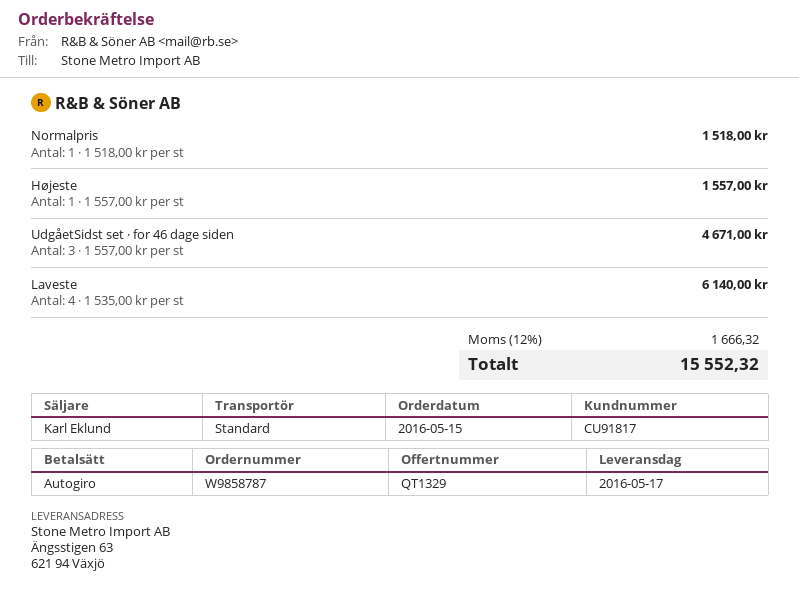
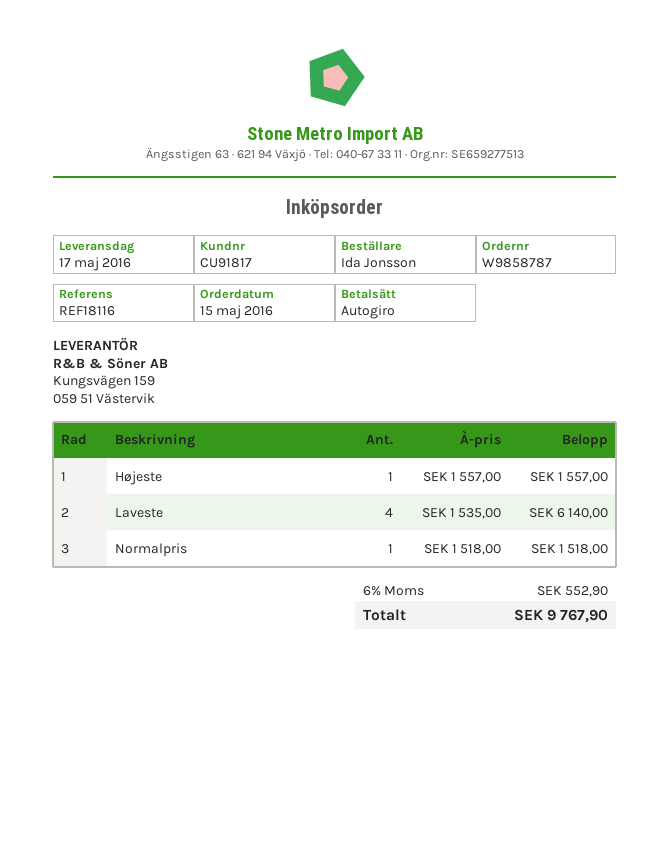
UdgåetSidst set · for 46 dage siden: 3 x 1557.00 = 4671.00 -> none
tax: 12% = 1666.32 -> 6% = 552.90
total: 15552.32 -> 9767.90

